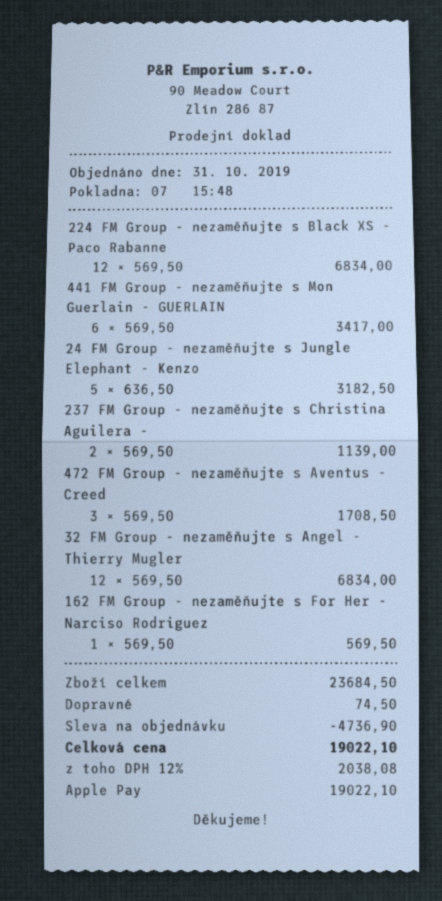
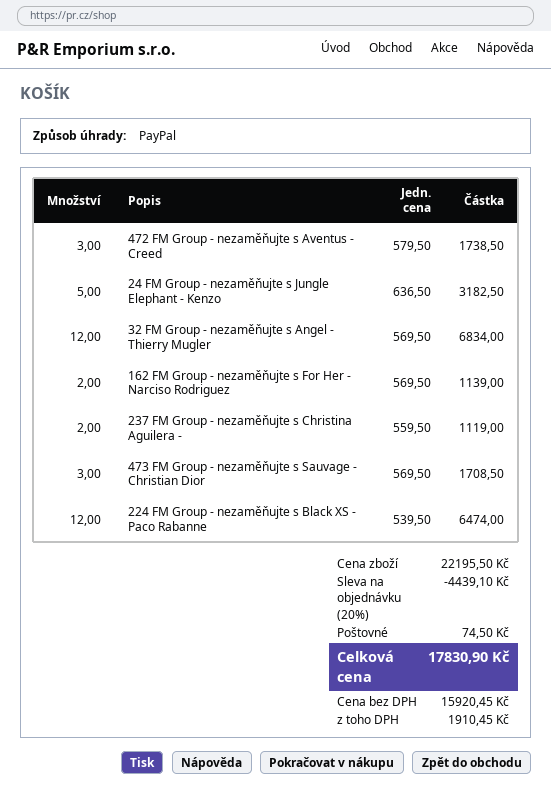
payment method: Apple Pay -> PayPal
224 FM Group - nezaměňujte s Black XS - Paco Rabanne: 12 x 569.50 = 6834.00 -> 12 x 539.50 = 6474.00
441 FM Group - nezaměňujte s Mon Guerlain - GUERLAIN: 6 x 569.50 = 3417.00 -> none
237 FM Group - nezaměňujte s Christina Aguilera -: 2 x 569.50 = 1139.00 -> 2 x 559.50 = 1119.00
472 FM Group - nezaměňujte s Aventus - Creed: 3 x 569.50 = 1708.50 -> 3 x 579.50 = 1738.50
162 FM Group - nezaměňujte s For Her - Narciso Rodriguez: 1 x 569.50 = 569.50 -> 2 x 569.50 = 1139.00
473 FM Group - nezaměňujte s Sauvage - Christian Dior: none -> 3 x 569.50 = 1708.50
subtotal: 23684.50 -> 22195.50
discount: 4736.90 -> 4439.10
tax: 2038.08 -> 1910.45
total: 19022.10 -> 17830.90

